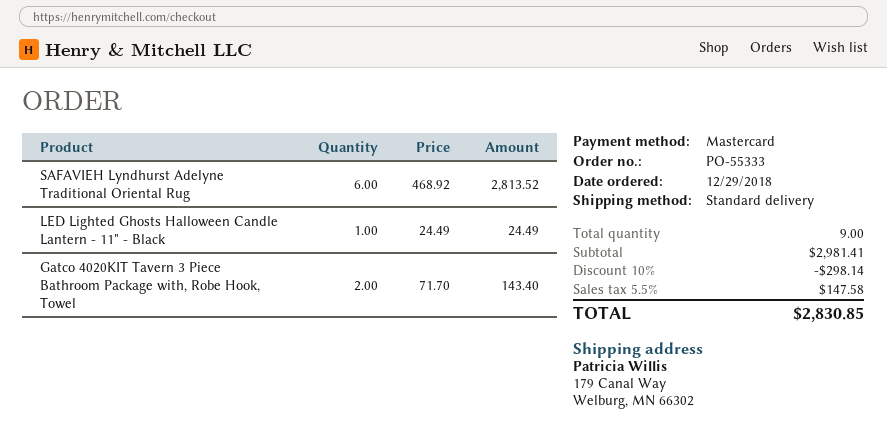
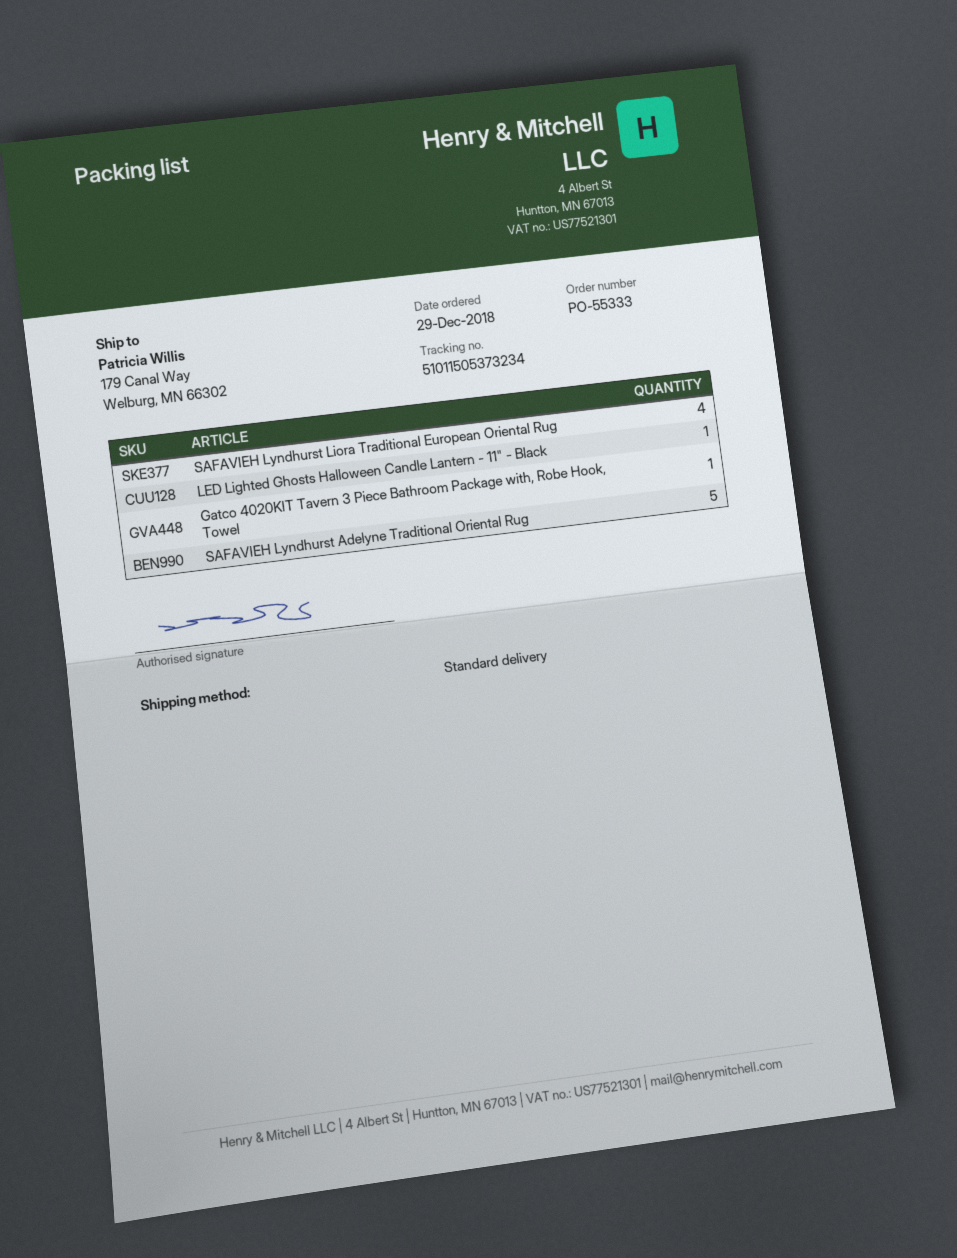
SAFAVIEH Lyndhurst Adelyne Traditional Oriental Rug: 6 -> 5
Gatco 4020KIT Tavern 3 Piece Bathroom Package with, Robe Hook, Towel: 2 -> 1
SAFAVIEH Lyndhurst Liora Traditional European Oriental Rug: none -> 4

